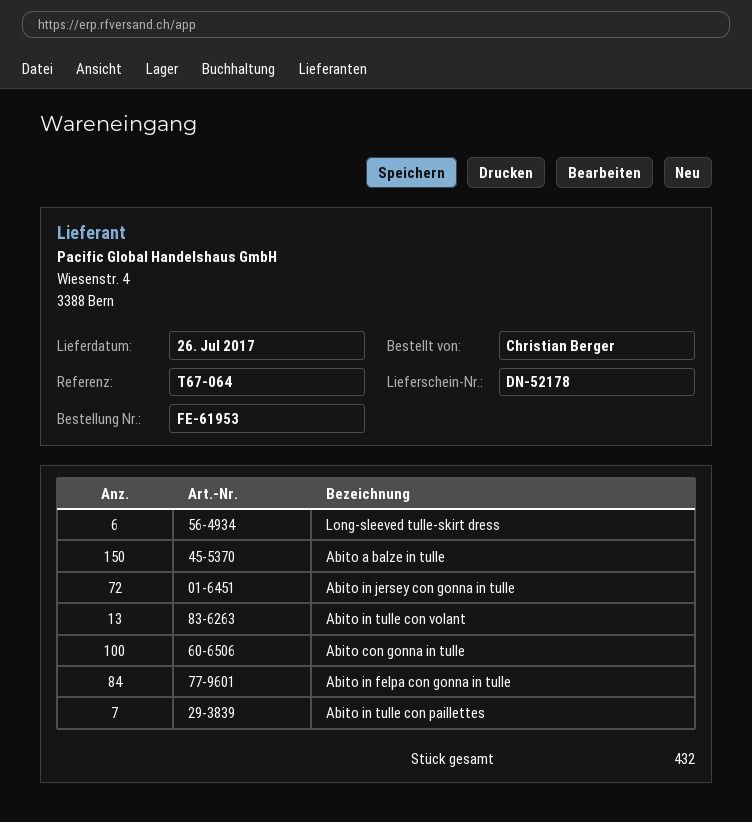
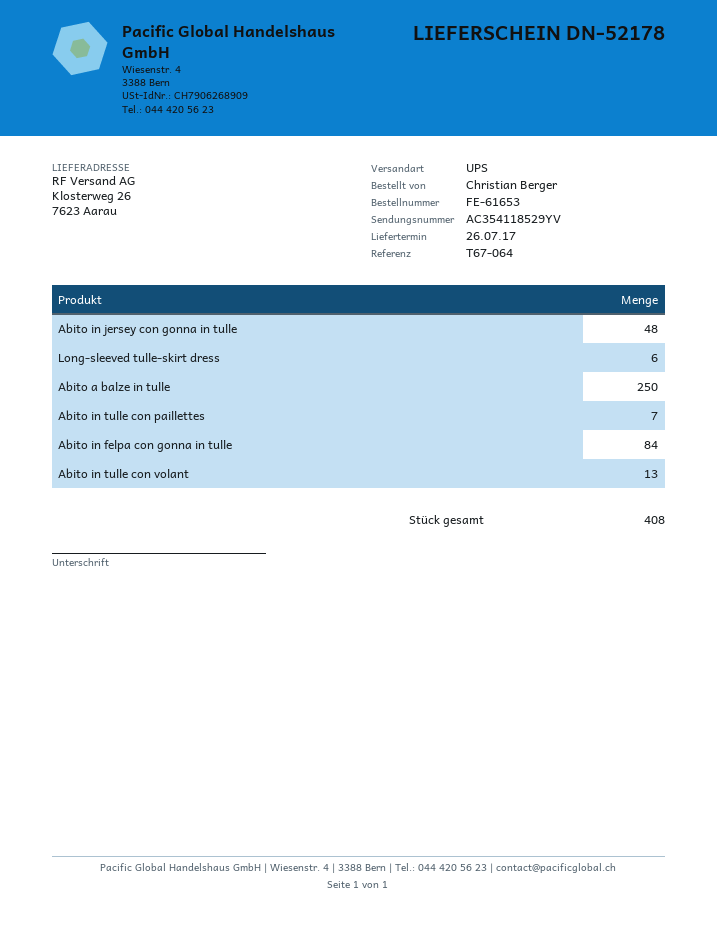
order number: FE-61953 -> FE-61653
Abito a balze in tulle: 150 -> 250
Abito in jersey con gonna in tulle: 72 -> 48
Abito con gonna in tulle: 100 -> none
total quantity: 432 -> 408

